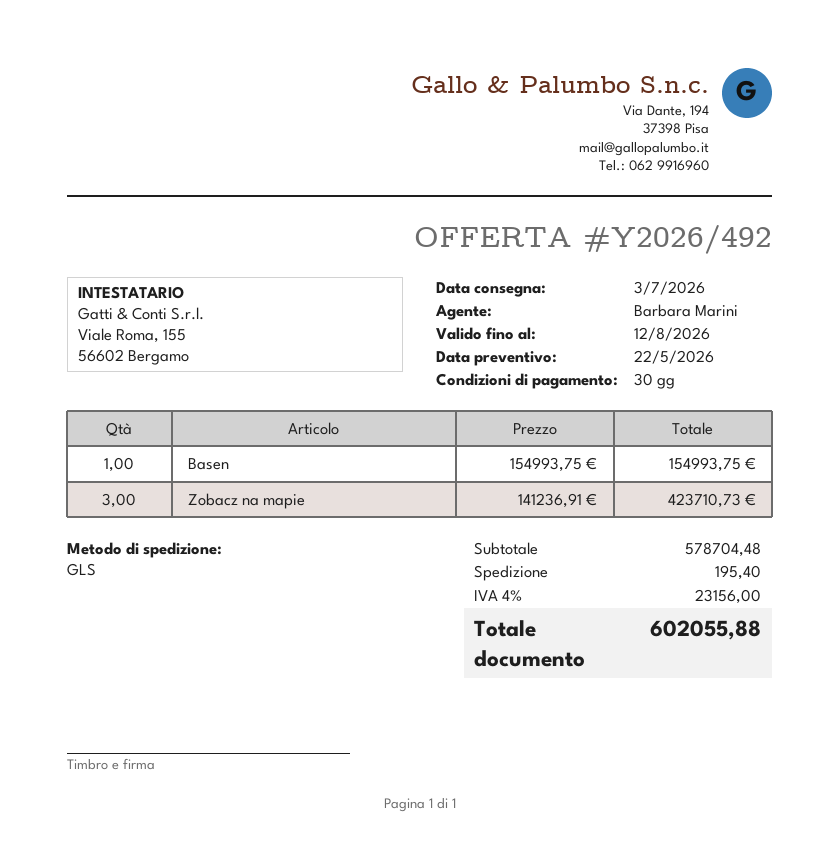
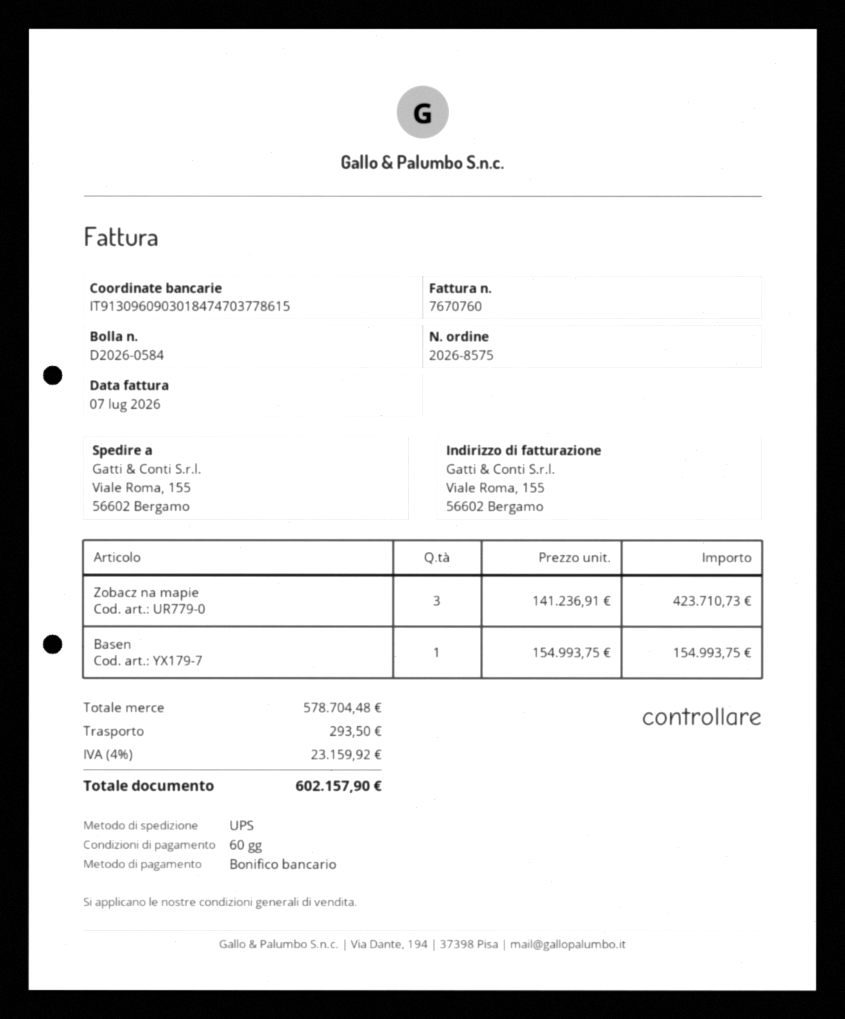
payment terms: 30 days -> 60 days
shipping method: GLS -> UPS
shipping: 195.40 -> 293.50
tax: 4% = 23156.00 -> 4% = 23159.92
total: 602055.88 -> 602157.90

